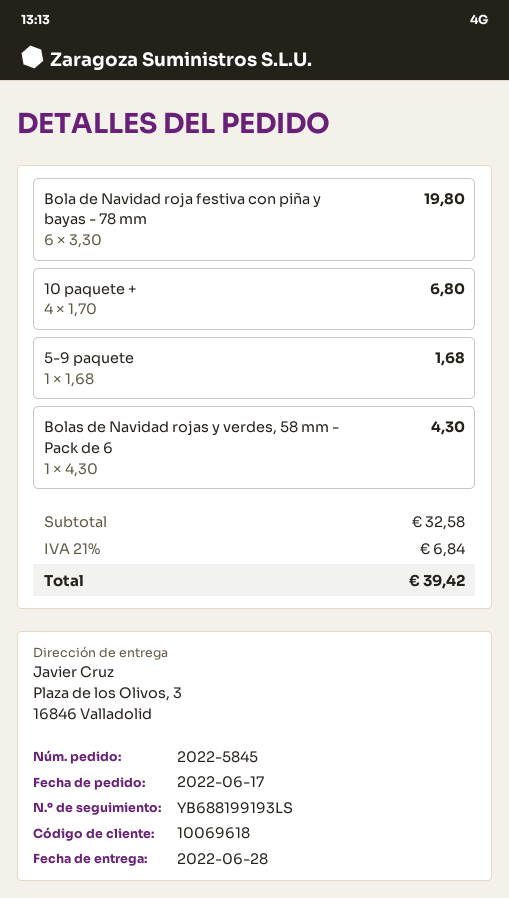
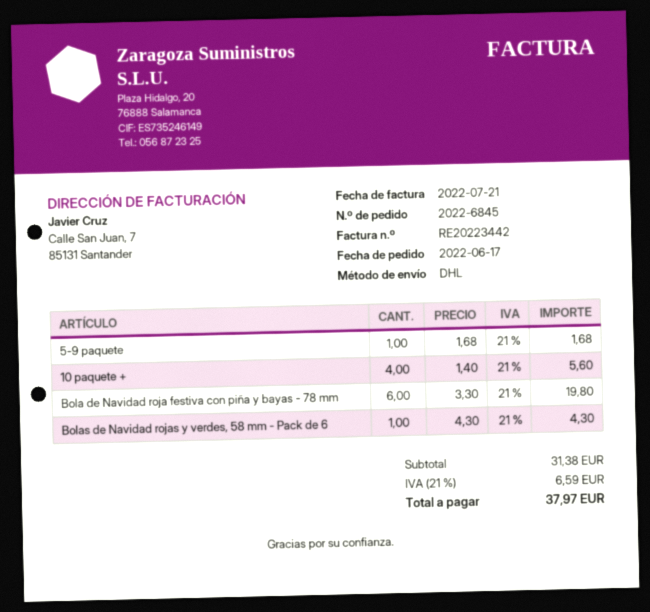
order number: 2022-5845 -> 2022-6845
10 paquete +: 4 x 1.70 = 6.80 -> 4 x 1.40 = 5.60
subtotal: 32.58 -> 31.38
tax: 21% = 6.84 -> 21% = 6.59
total: 39.42 -> 37.97

